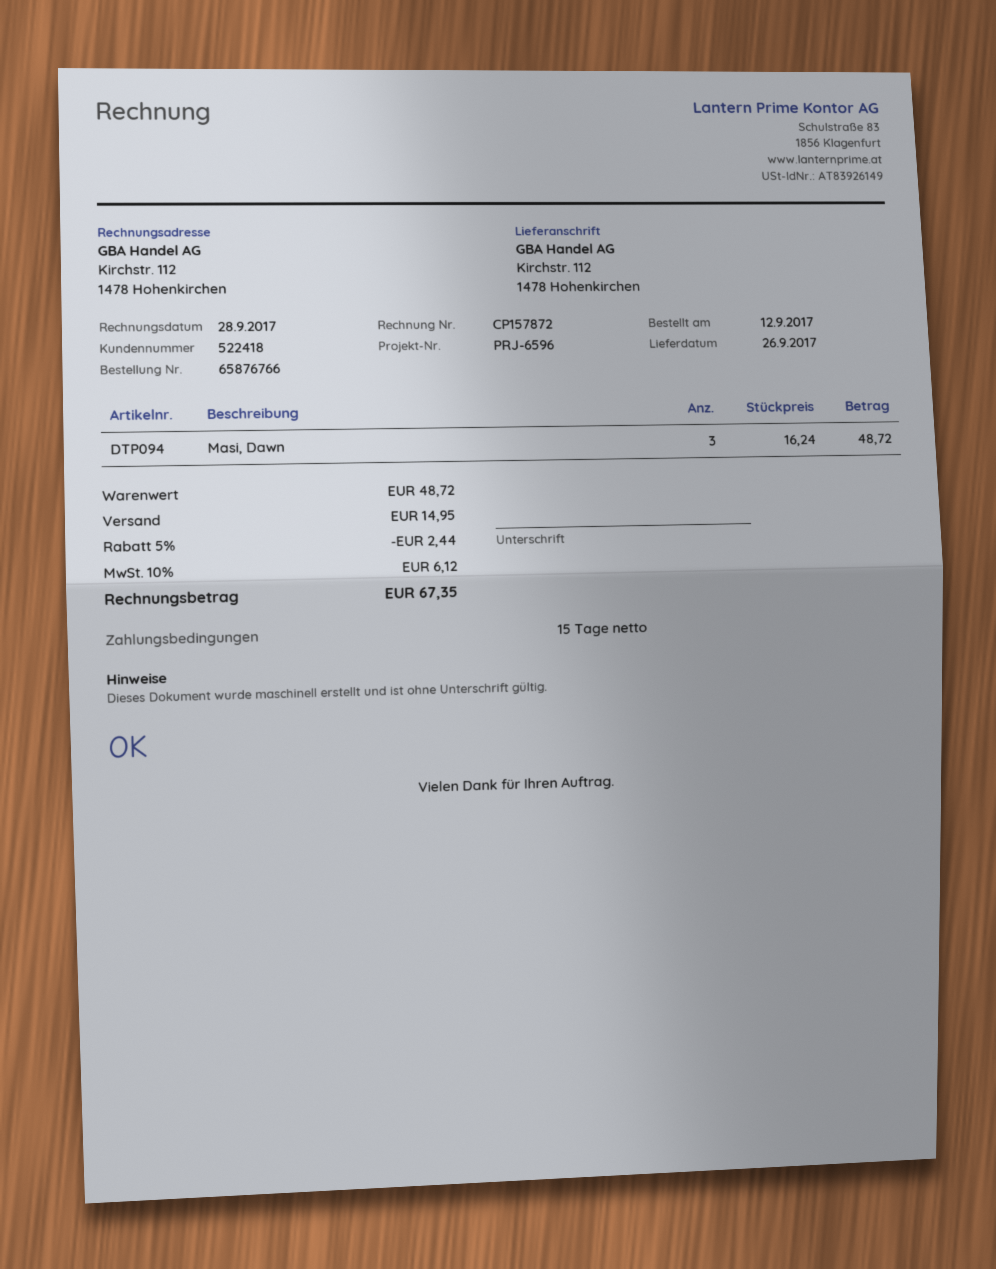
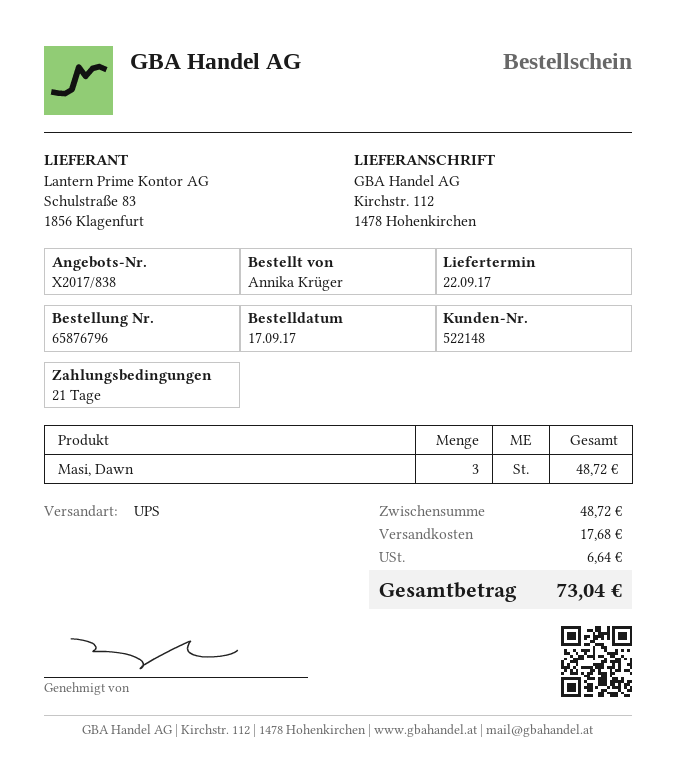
order number: 65876766 -> 65876796
order date: 2017-09-12 -> 2017-09-17
delivery date: 2017-09-26 -> 2017-09-22
payment terms: 15 days -> 21 days
customer number: 522418 -> 522148
discount: 5% = 2.44 -> none
shipping: 14.95 -> 17.68
tax: 6.12 -> 6.64
total: 67.35 -> 73.04

